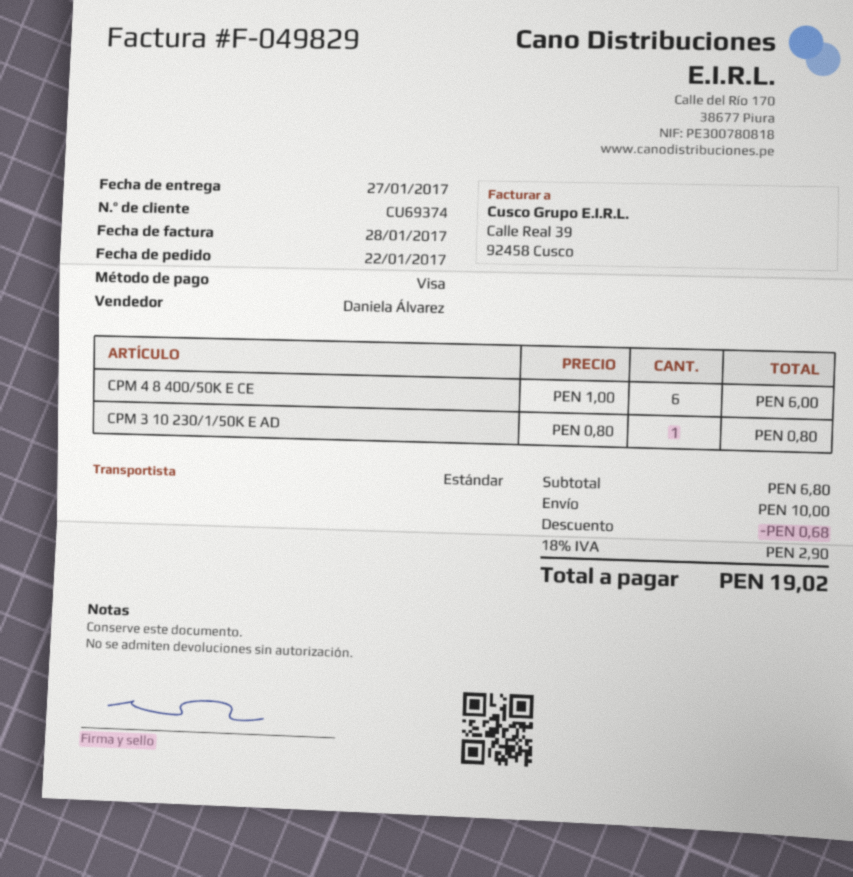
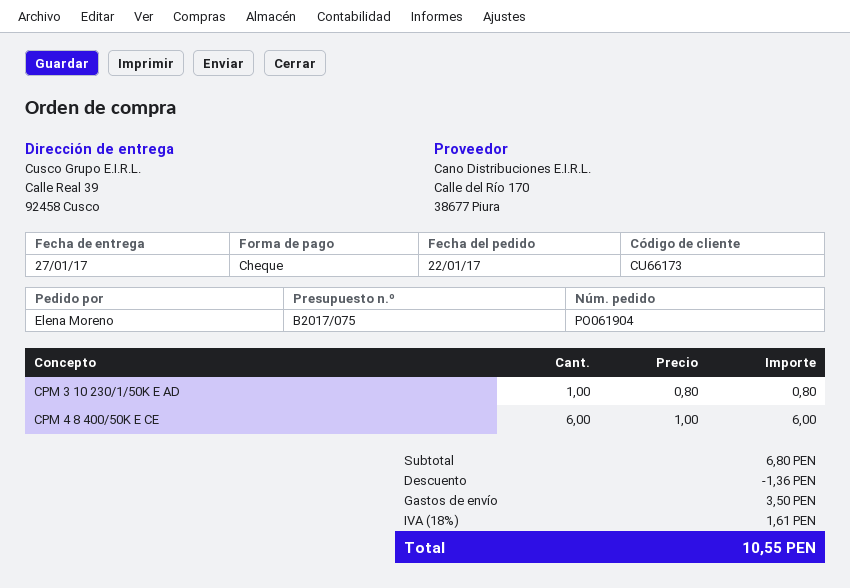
customer number: CU69374 -> CU66173
payment method: Visa -> cheque
discount: 0.68 -> 1.36
shipping: 10.00 -> 3.50
tax: 18% = 2.90 -> 18% = 1.61
total: 19.02 -> 10.55

